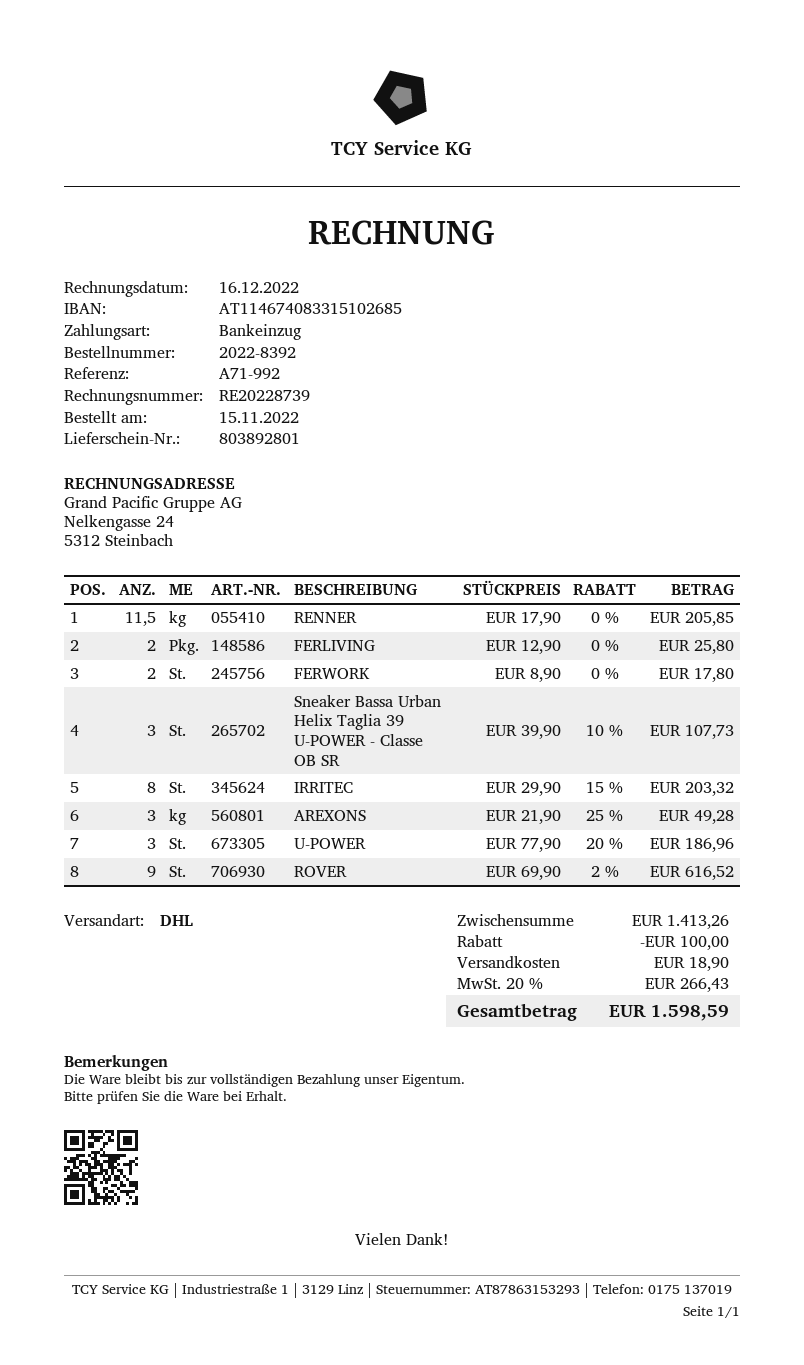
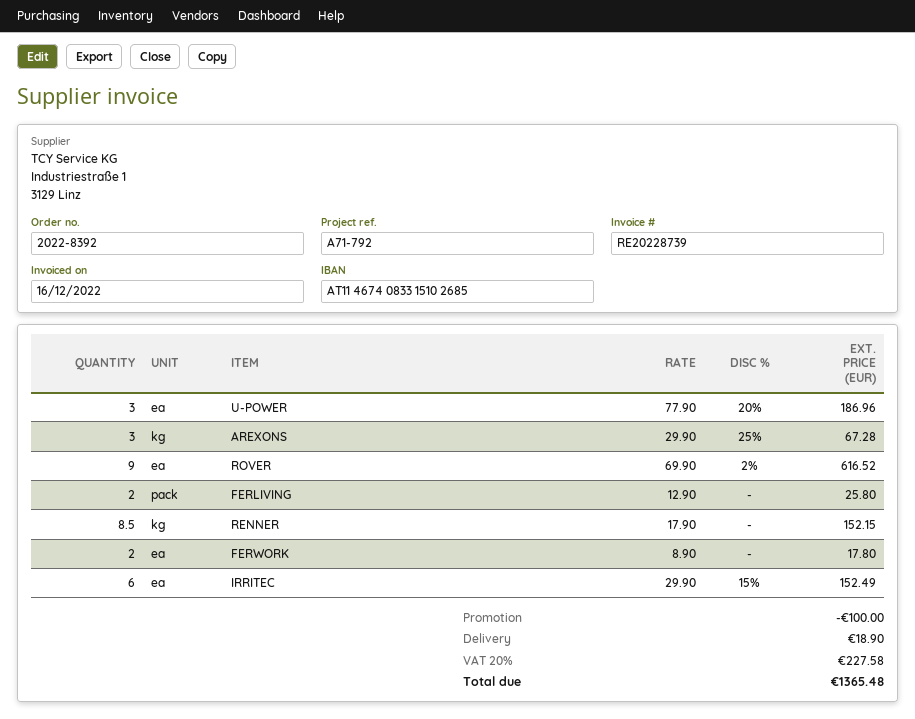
reference: A71-992 -> A71-792
RENNER: 11.5 x 17.90 = 205.85 -> 8.5 x 17.90 = 152.15
Sneaker Bassa Urban Helix Taglia 39 U-POWER - Classe OB SR: 3 x 39.90 - 10% = 107.73 -> none
IRRITEC: 8 x 29.90 - 15% = 203.32 -> 6 x 29.90 - 15% = 152.49
AREXONS: 3 x 21.90 - 25% = 49.28 -> 3 x 29.90 - 25% = 67.28
tax: 20% = 266.43 -> 20% = 227.58
total: 1598.59 -> 1365.48

